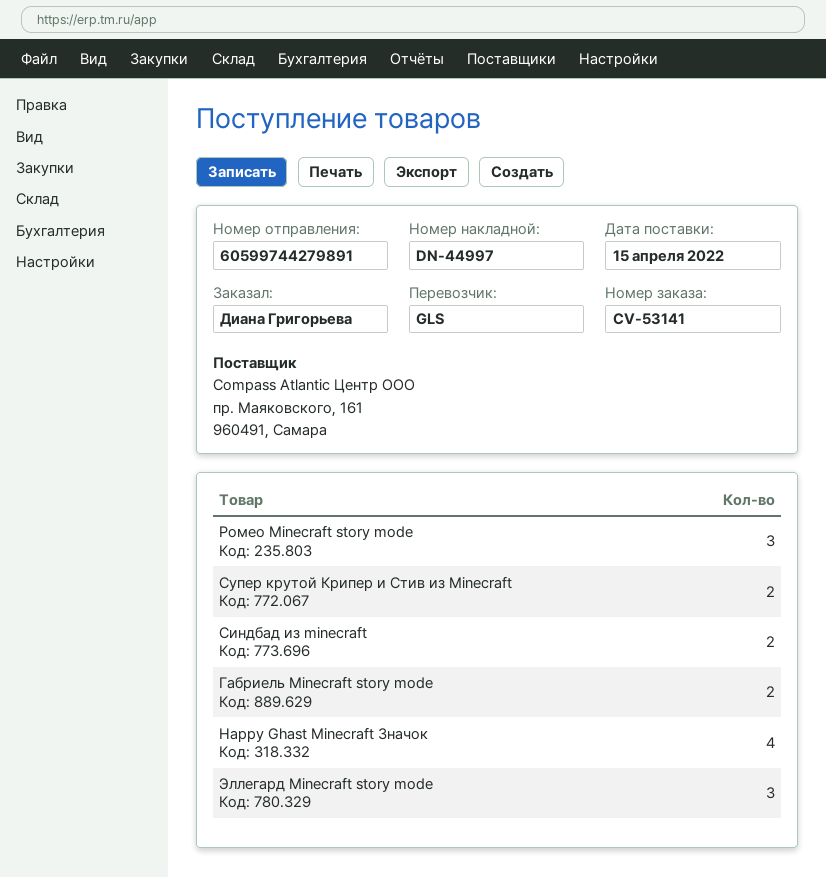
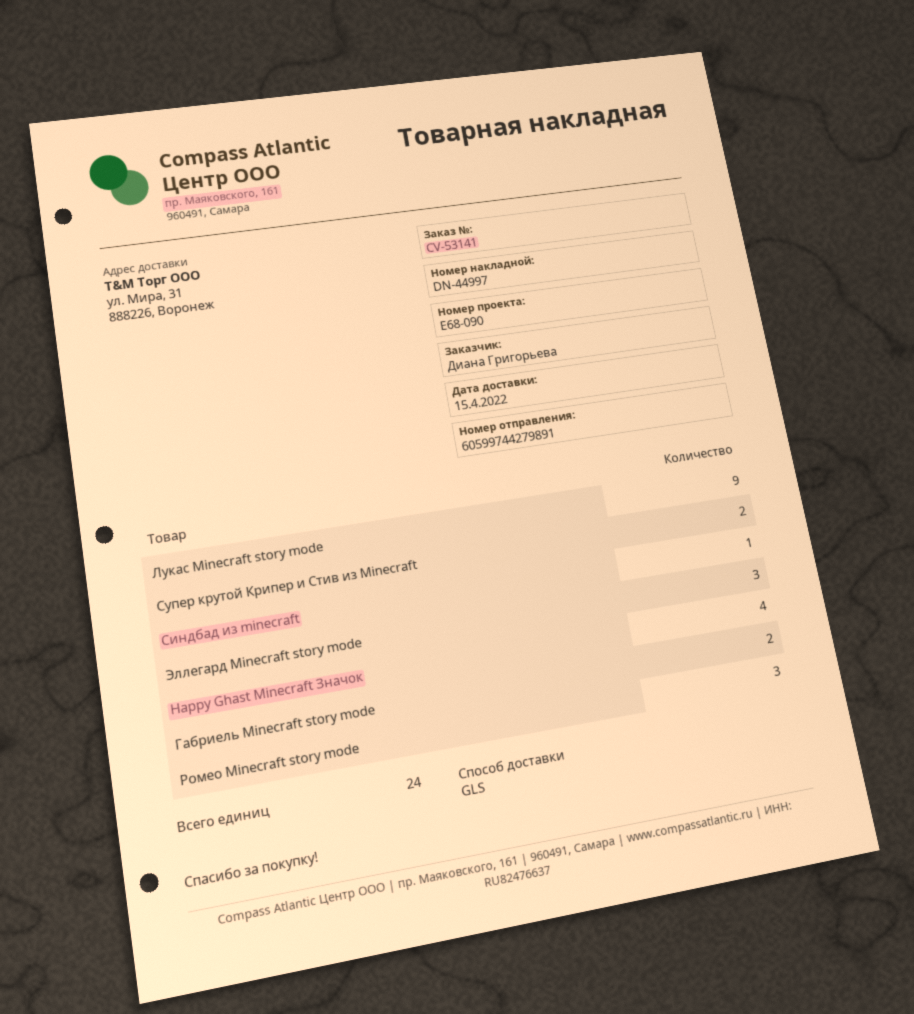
Синдбад из minecraft: 2 -> 1
Лукас Minecraft story mode: none -> 9

